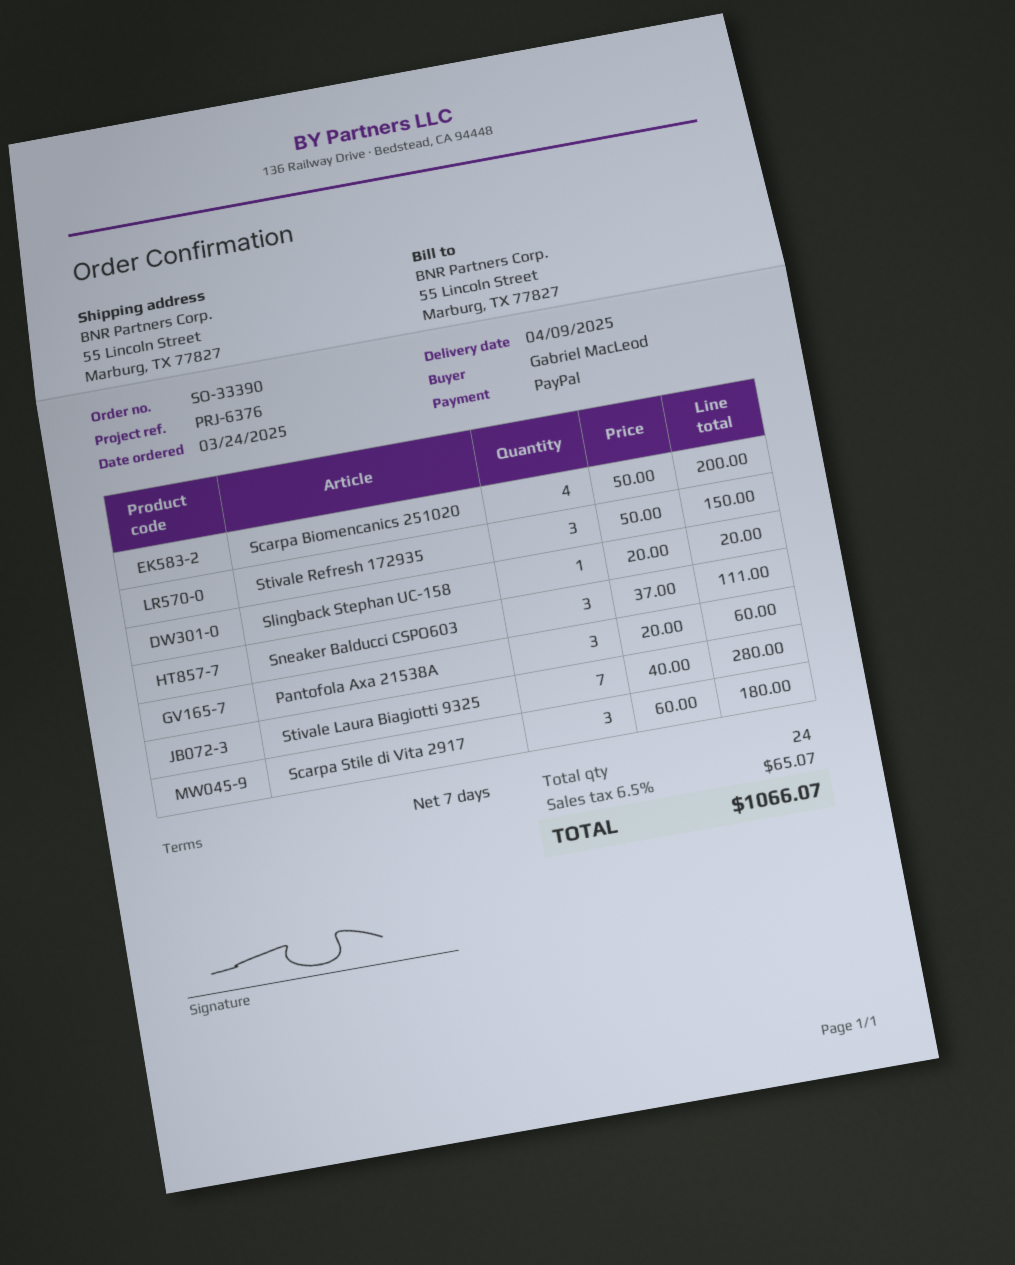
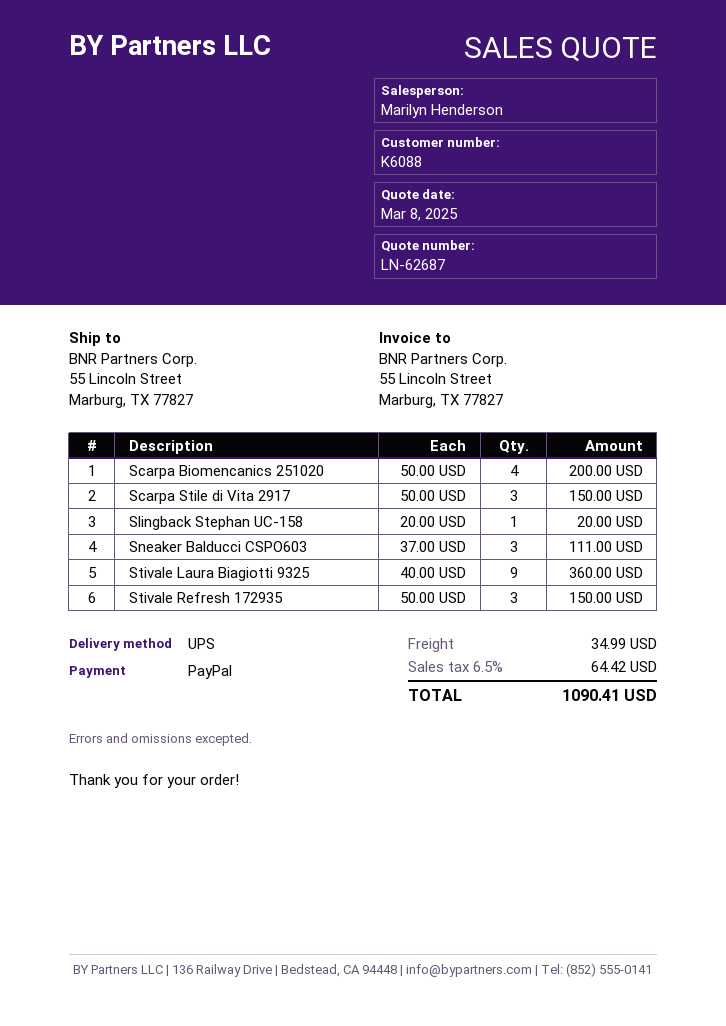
Pantofola Axa 21538A: 3 x 20.00 = 60.00 -> none
Stivale Laura Biagiotti 9325: 7 x 40.00 = 280.00 -> 9 x 40.00 = 360.00
Scarpa Stile di Vita 2917: 3 x 60.00 = 180.00 -> 3 x 50.00 = 150.00
shipping: none -> 34.99
tax: 6.5% = 65.07 -> 6.5% = 64.42
total: 1066.07 -> 1090.41

